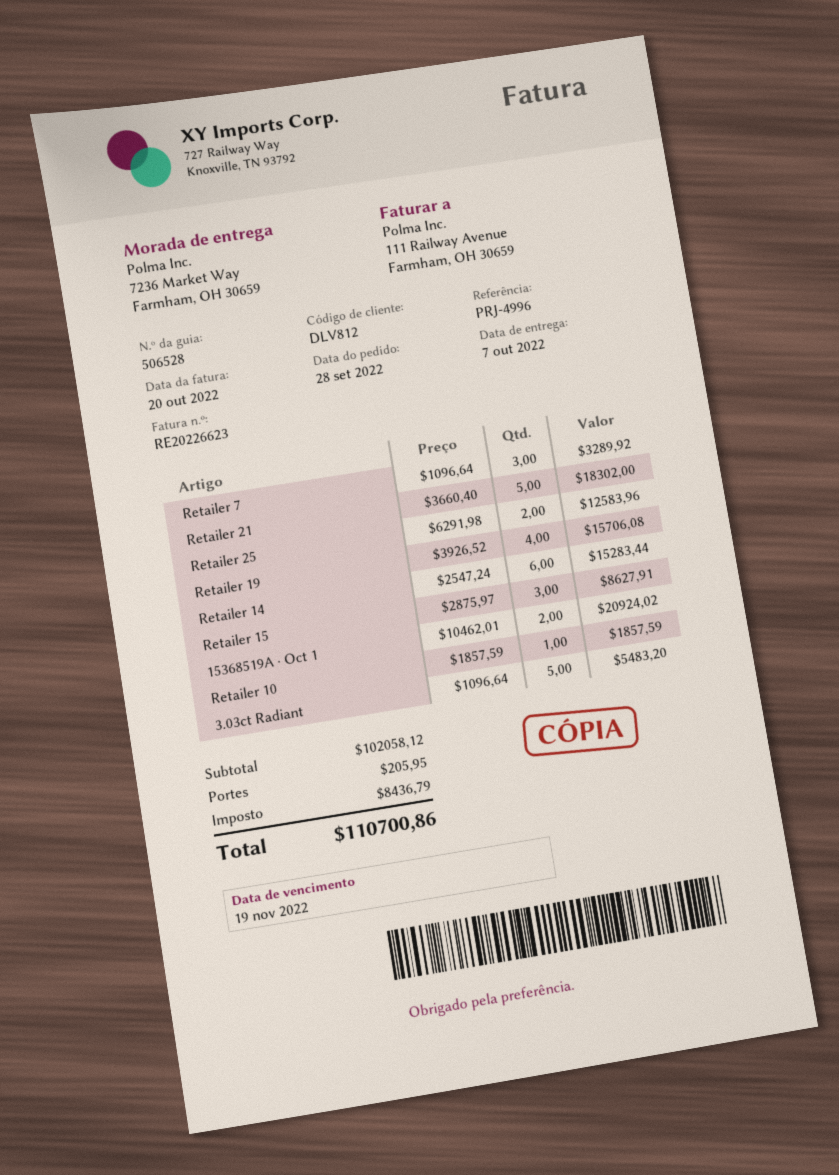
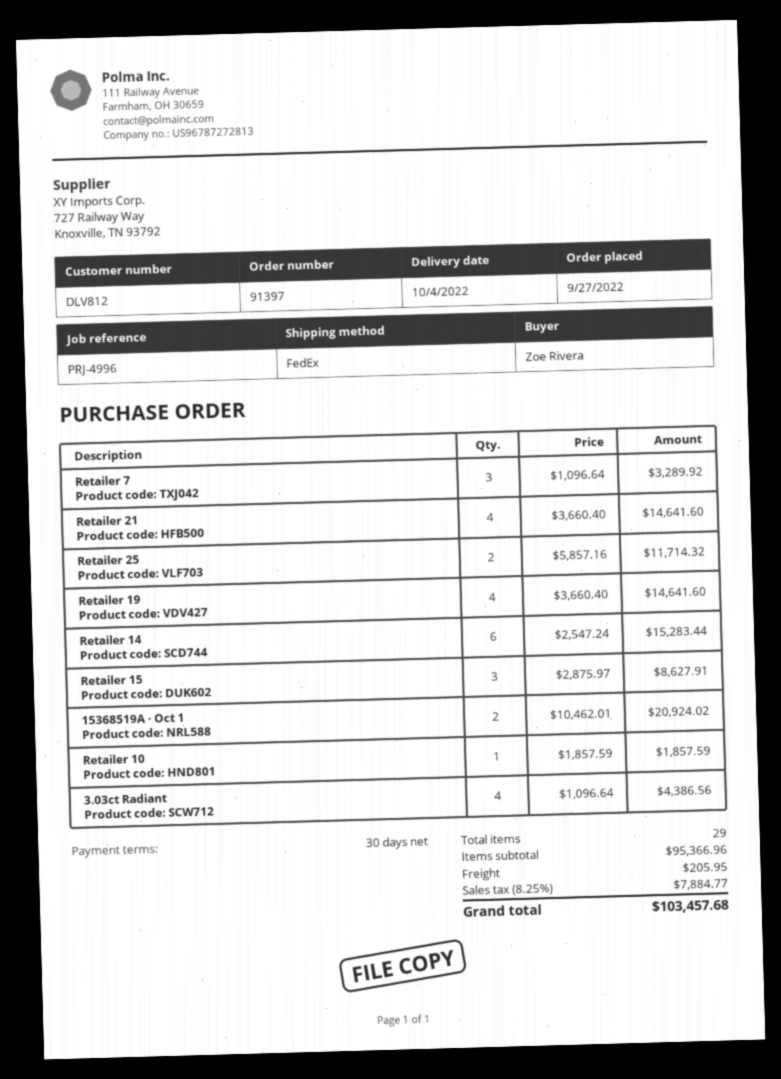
order date: 2022-09-28 -> 2022-09-27
delivery date: 2022-10-07 -> 2022-10-04
Retailer 21: 5 x 3660.40 = 18302.00 -> 4 x 3660.40 = 14641.60
Retailer 25: 2 x 6291.98 = 12583.96 -> 2 x 5857.16 = 11714.32
Retailer 19: 4 x 3926.52 = 15706.08 -> 4 x 3660.40 = 14641.60
3.03ct Radiant: 5 x 1096.64 = 5483.20 -> 4 x 1096.64 = 4386.56
subtotal: 102058.12 -> 95366.96
tax: 8436.79 -> 7884.77
total: 110700.86 -> 103457.68

